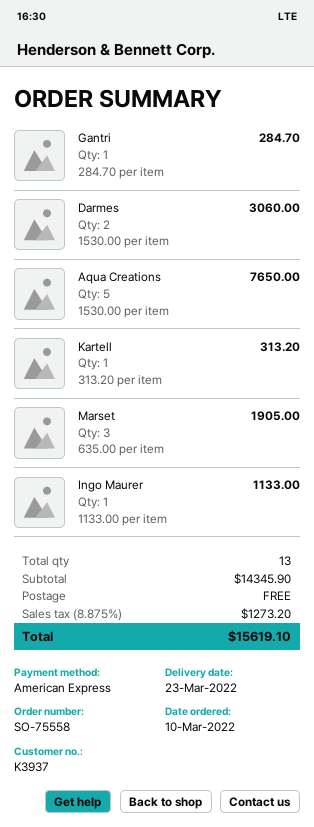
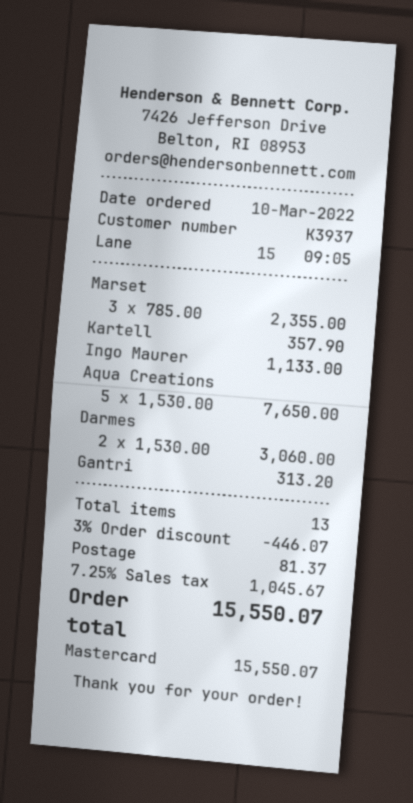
payment method: American Express -> Mastercard
Gantri: 1 x 284.70 = 284.70 -> 1 x 313.20 = 313.20
Kartell: 1 x 313.20 = 313.20 -> 1 x 357.90 = 357.90
Marset: 3 x 635.00 = 1905.00 -> 3 x 785.00 = 2355.00
discount: none -> 3% = 446.07
shipping: 0.00 -> 81.37
tax: 8.875% = 1273.20 -> 7.25% = 1045.67
total: 15619.10 -> 15550.07

